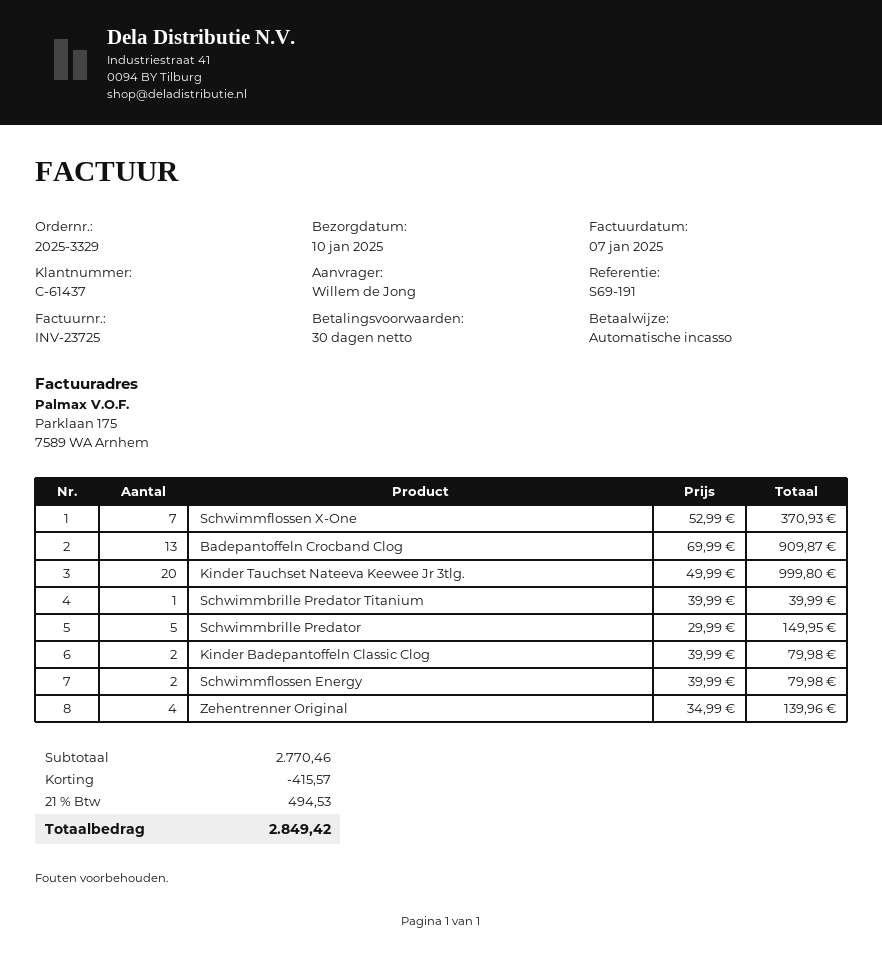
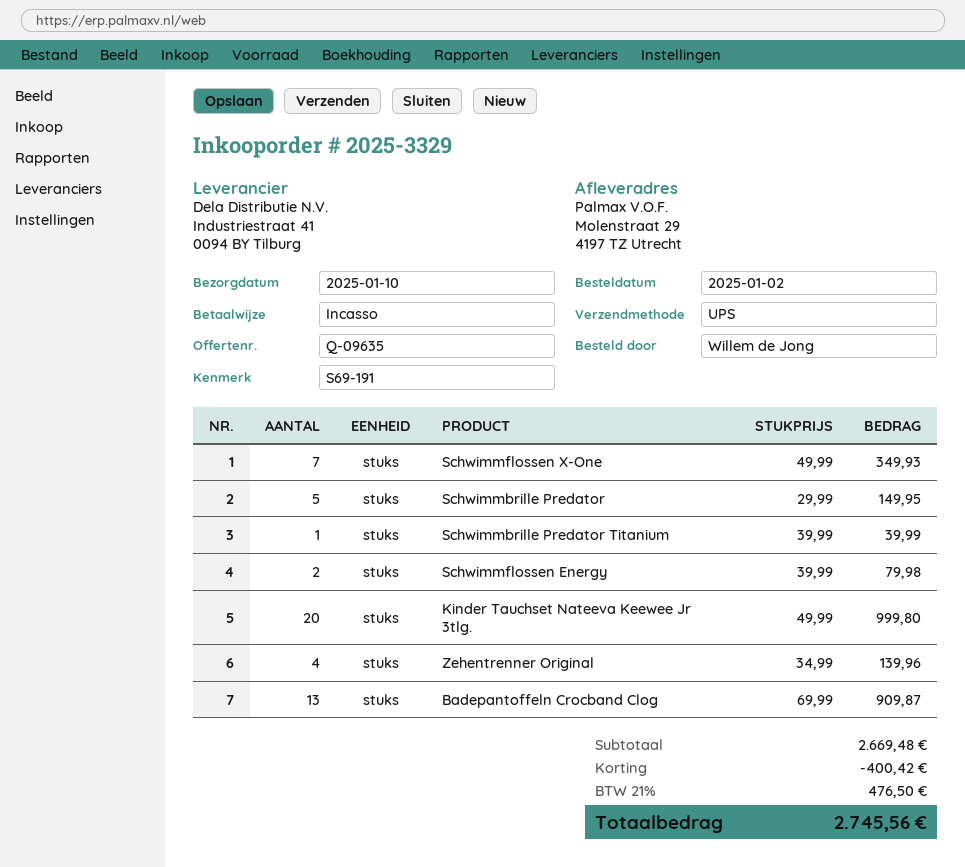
Schwimmflossen X-One: 7 x 52.99 = 370.93 -> 7 x 49.99 = 349.93
Kinder Badepantoffeln Classic Clog: 2 x 39.99 = 79.98 -> none
subtotal: 2770.46 -> 2669.48
discount: 415.57 -> 400.42
tax: 21% = 494.53 -> 21% = 476.50
total: 2849.42 -> 2745.56

